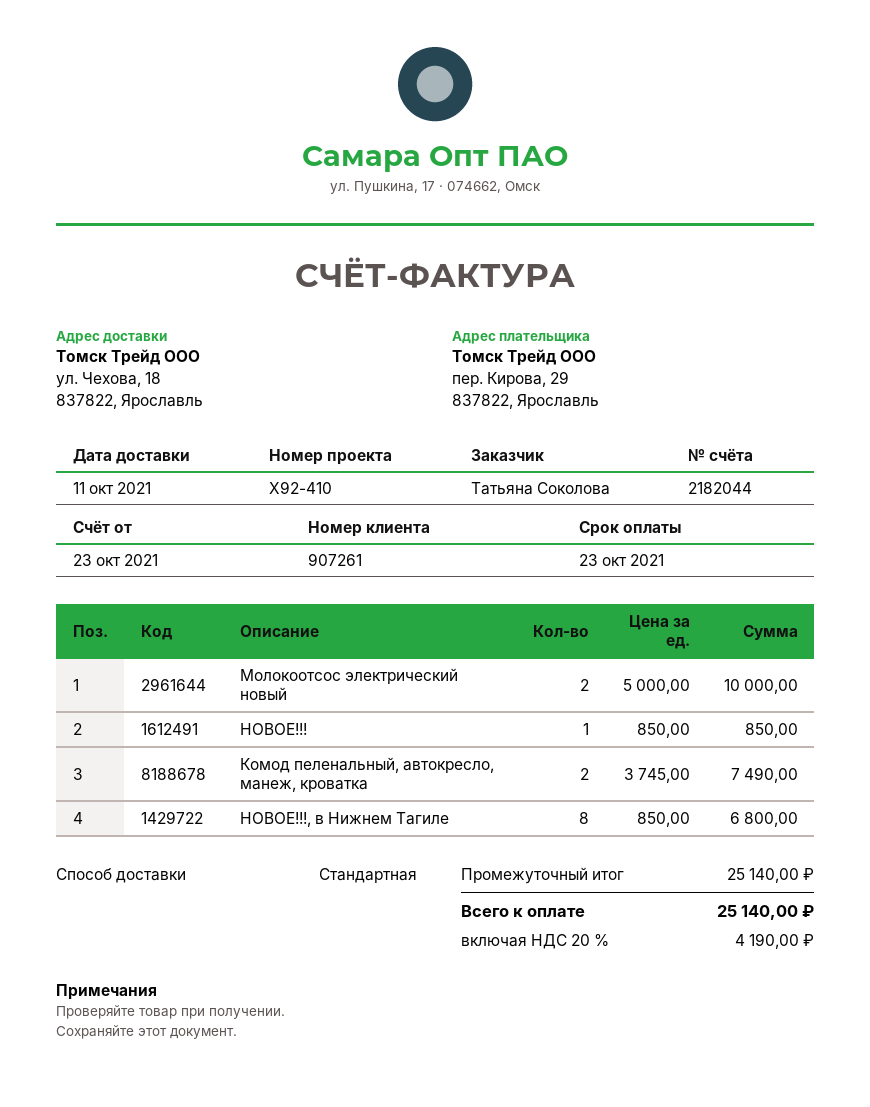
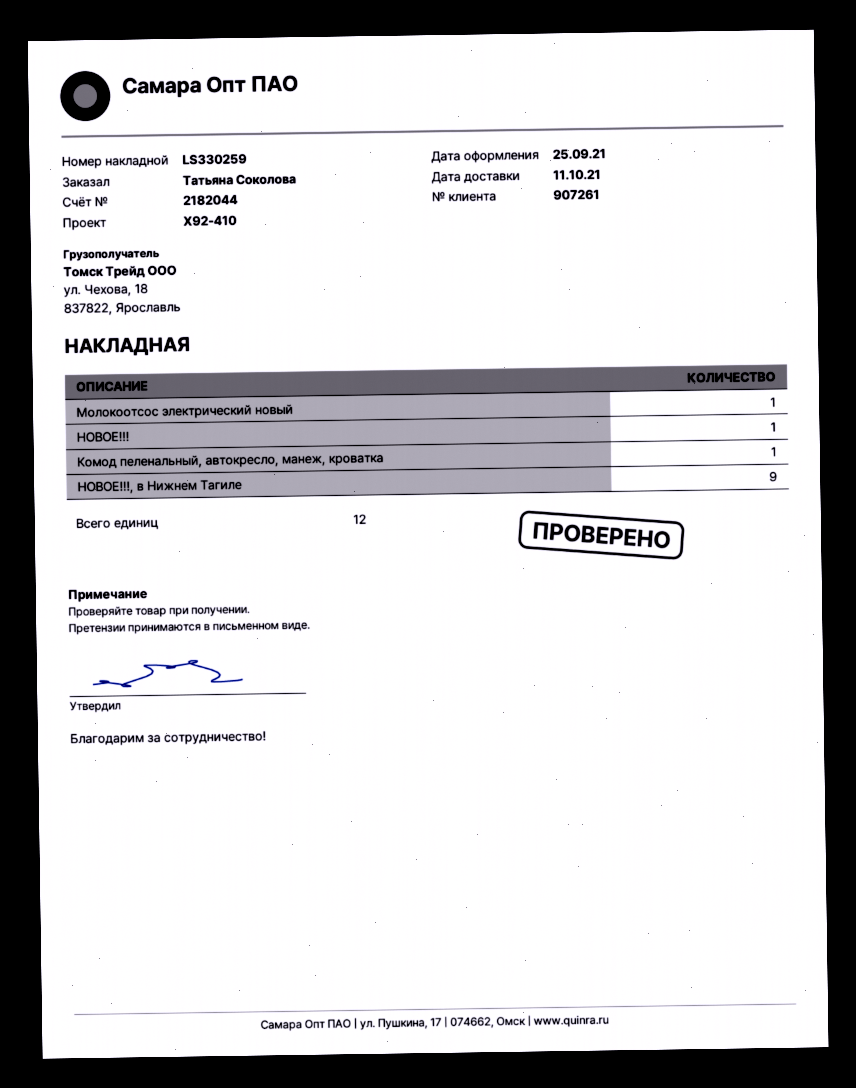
Молокоотсос электрический новый: 2 -> 1
Комод пеленальный, автокресло, манеж, кроватка: 2 -> 1
НОВОЕ!!!, в Нижнем Тагиле: 8 -> 9

